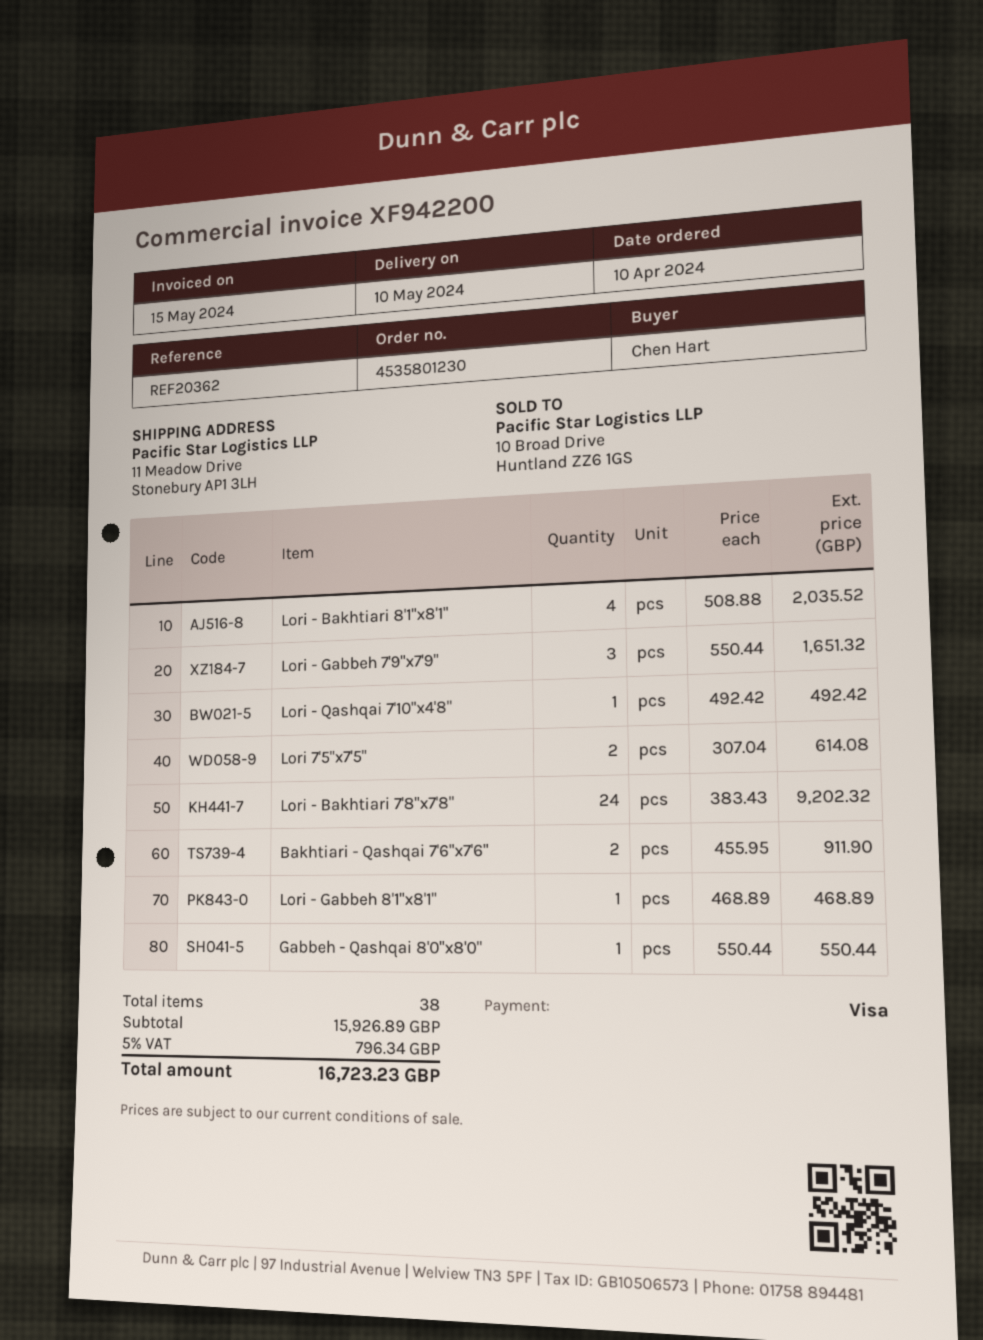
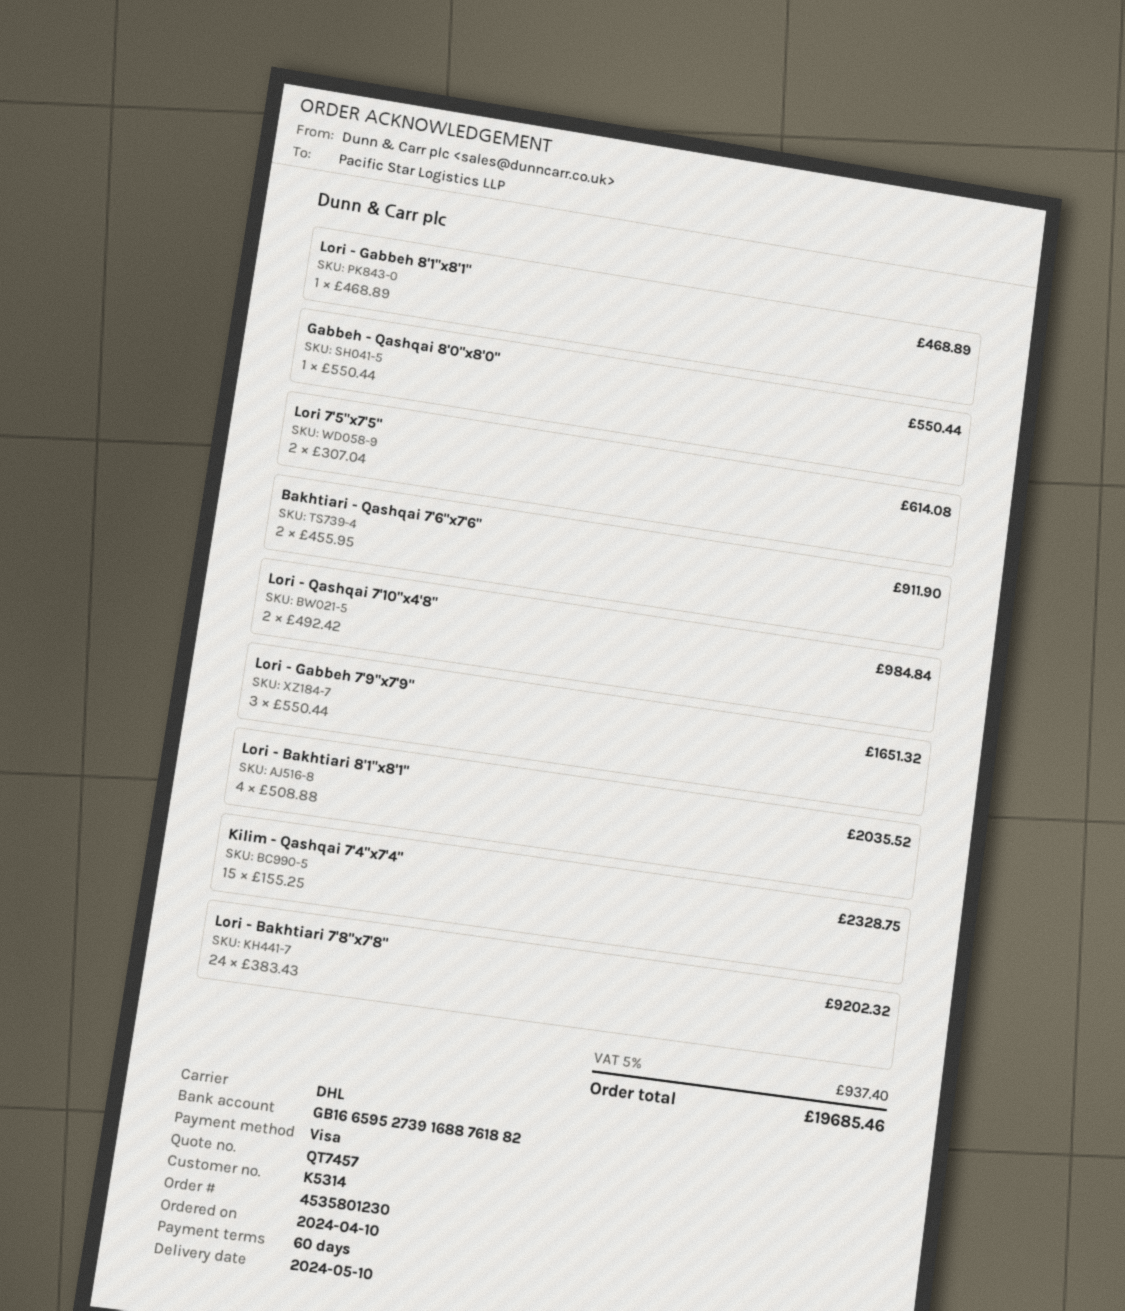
Lori - Qashqai 7'10"x4'8": 1 x 492.42 = 492.42 -> 2 x 492.42 = 984.84
Kilim - Qashqai 7'4"x7'4": none -> 15 x 155.25 = 2328.75
tax: 5% = 796.34 -> 5% = 937.40
total: 16723.23 -> 19685.46

